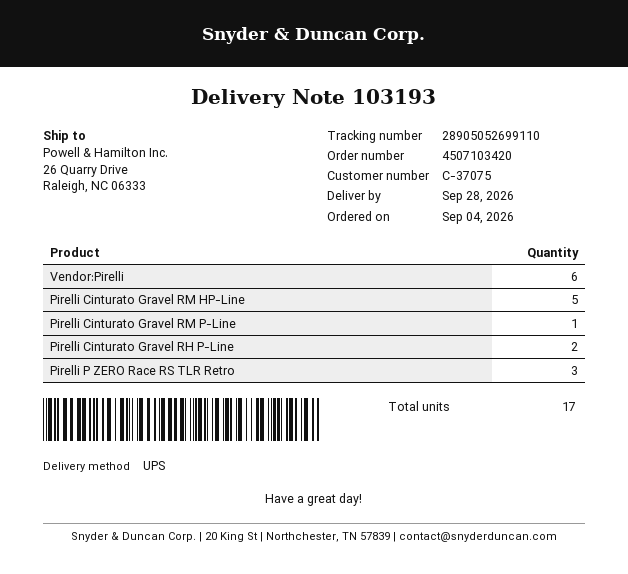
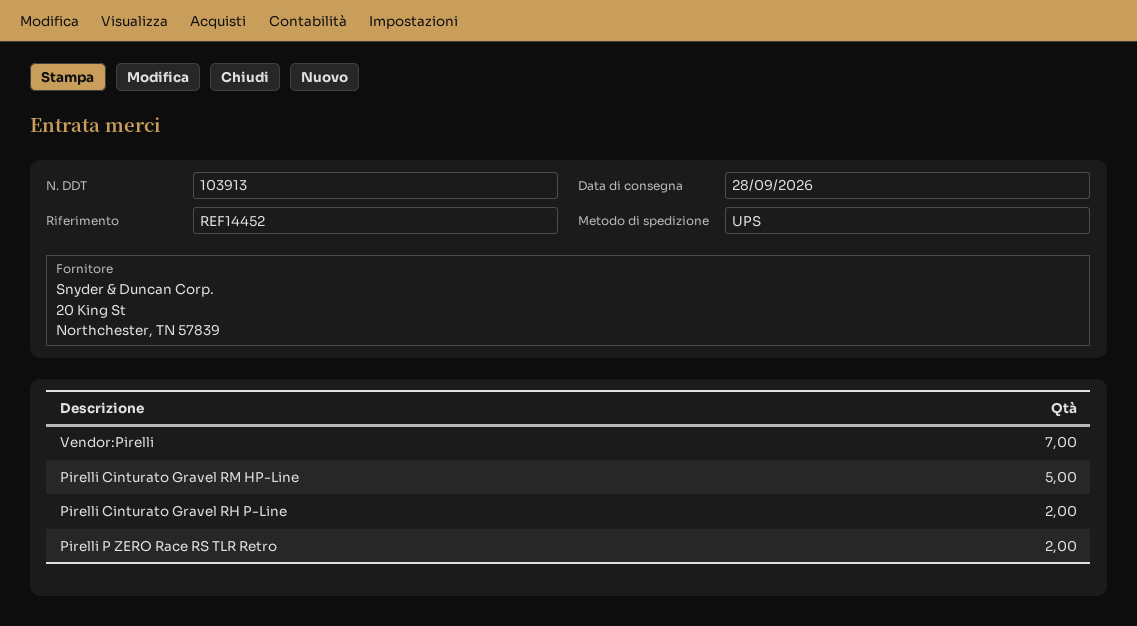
delivery note number: 103193 -> 103913
Vendor:Pirelli: 6 -> 7
Pirelli Cinturato Gravel RM P-Line: 1 -> none
Pirelli P ZERO Race RS TLR Retro: 3 -> 2

